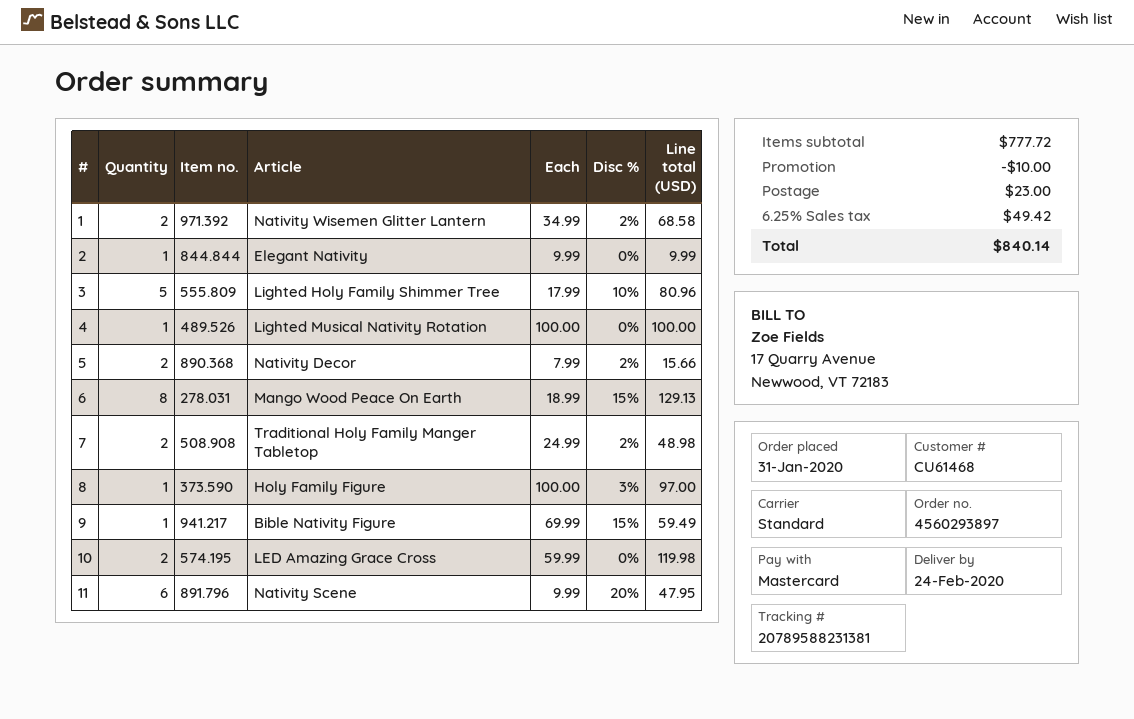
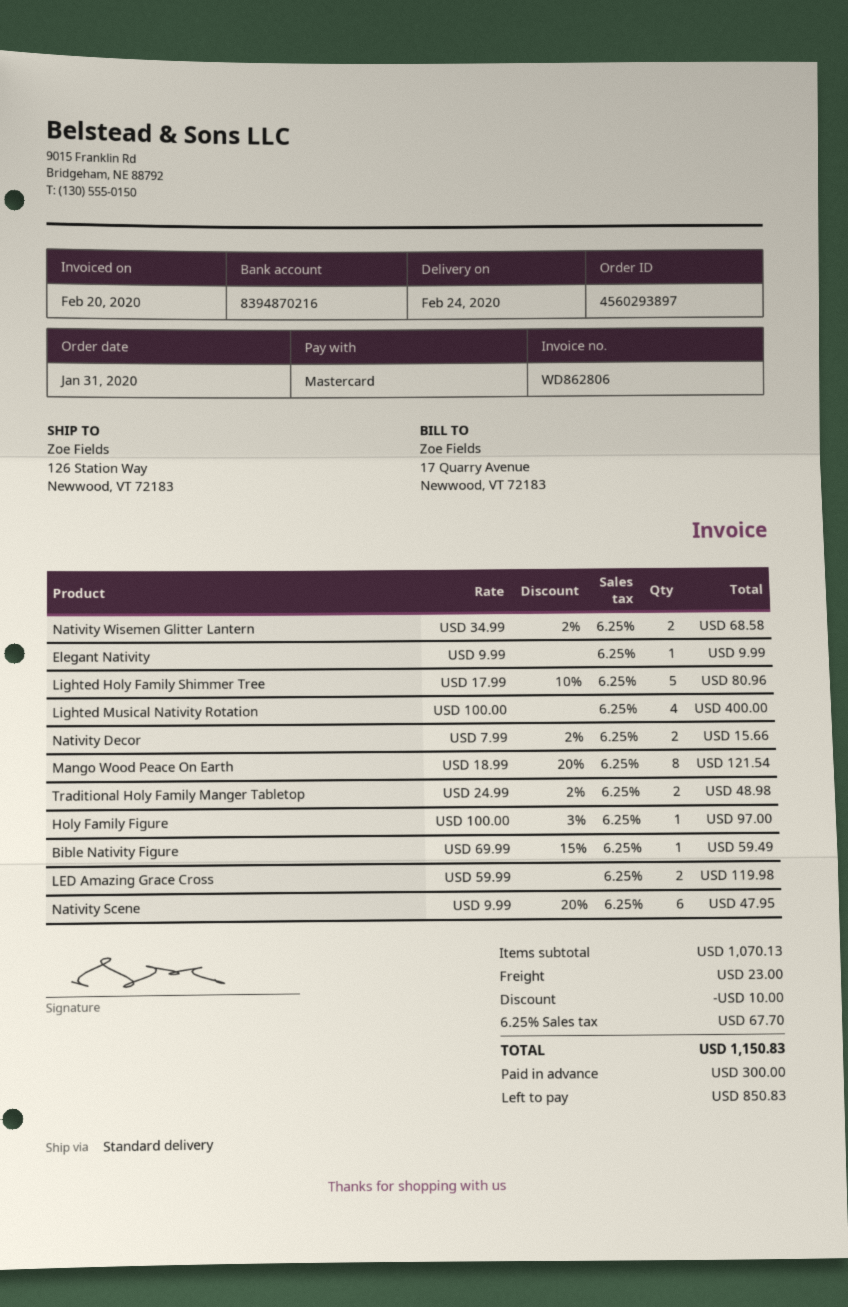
Lighted Musical Nativity Rotation: 1 x 100.00 = 100.00 -> 4 x 100.00 = 400.00
Mango Wood Peace On Earth: 8 x 18.99 - 15% = 129.13 -> 8 x 18.99 - 20% = 121.54
subtotal: 777.72 -> 1070.13
tax: 6.25% = 49.42 -> 6.25% = 67.70
total: 840.14 -> 1150.83

